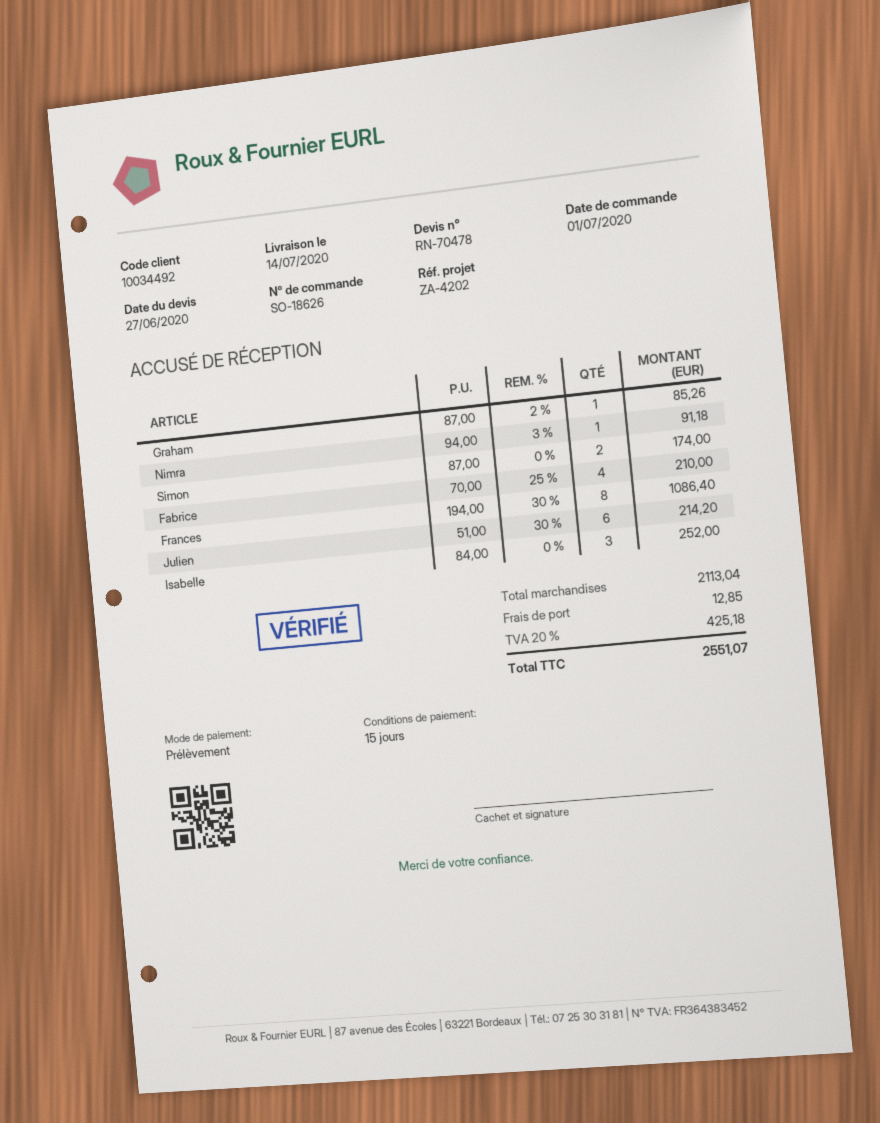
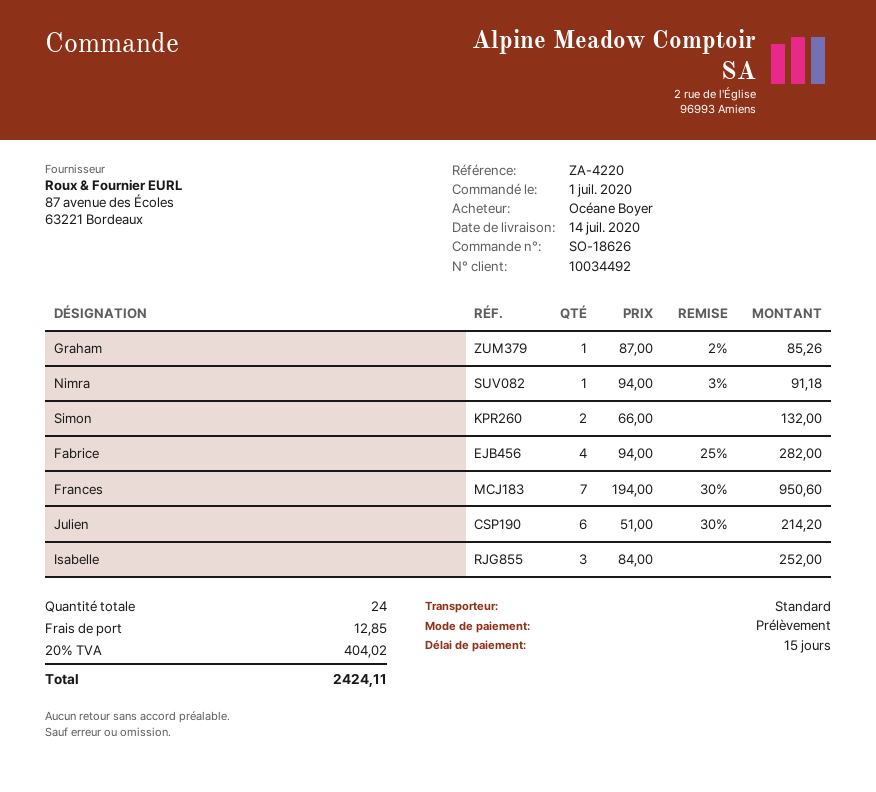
reference: ZA-4202 -> ZA-4220
Simon: 2 x 87.00 = 174.00 -> 2 x 66.00 = 132.00
Fabrice: 4 x 70.00 - 25% = 210.00 -> 4 x 94.00 - 25% = 282.00
Frances: 8 x 194.00 - 30% = 1086.40 -> 7 x 194.00 - 30% = 950.60
tax: 20% = 425.18 -> 20% = 404.02
total: 2551.07 -> 2424.11

